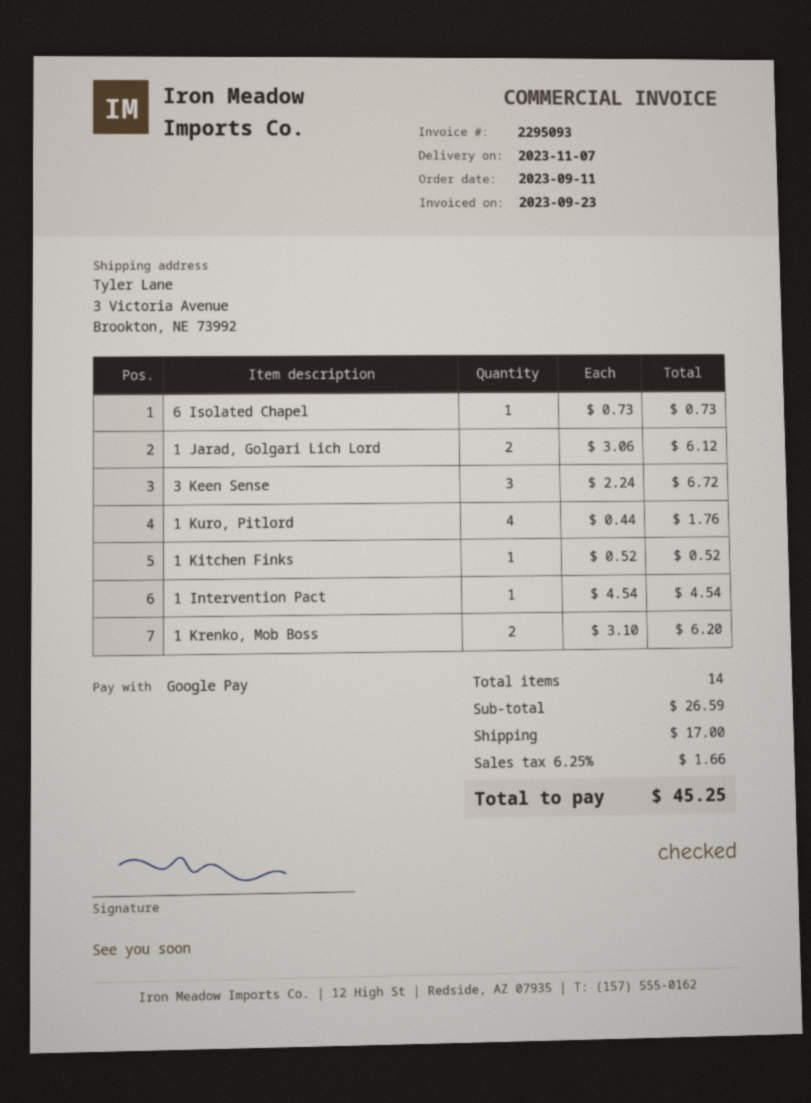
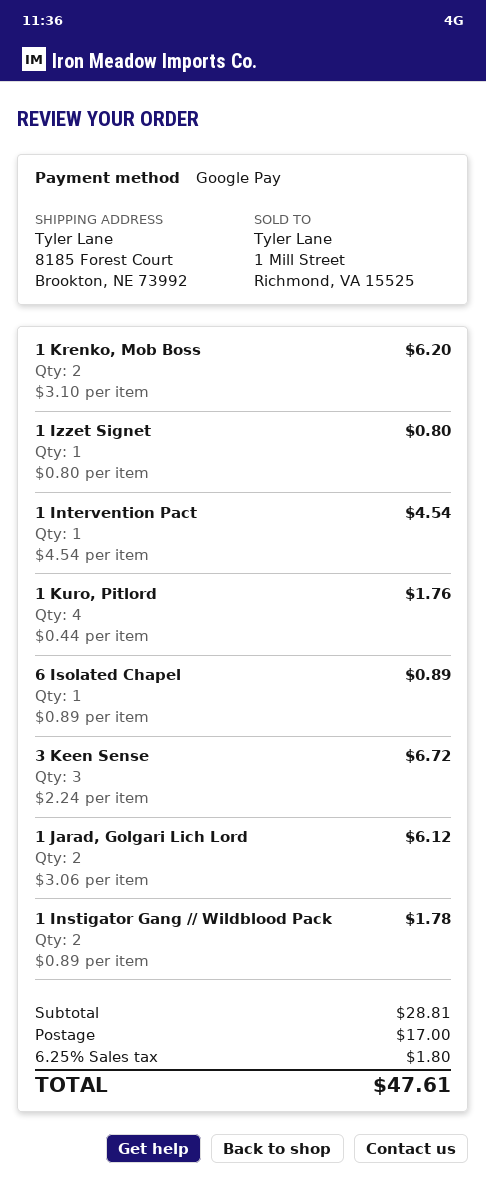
ship to: 3 Victoria Avenue, Brookton, NE 73992 -> 8185 Forest Court, Brookton, NE 73992
6 Isolated Chapel: 1 x 0.73 = 0.73 -> 1 x 0.89 = 0.89
1 Kitchen Finks: 1 x 0.52 = 0.52 -> none
1 Izzet Signet: none -> 1 x 0.80 = 0.80
1 Instigator Gang // Wildblood Pack: none -> 2 x 0.89 = 1.78
subtotal: 26.59 -> 28.81
tax: 6.25% = 1.66 -> 6.25% = 1.80
total: 45.25 -> 47.61

